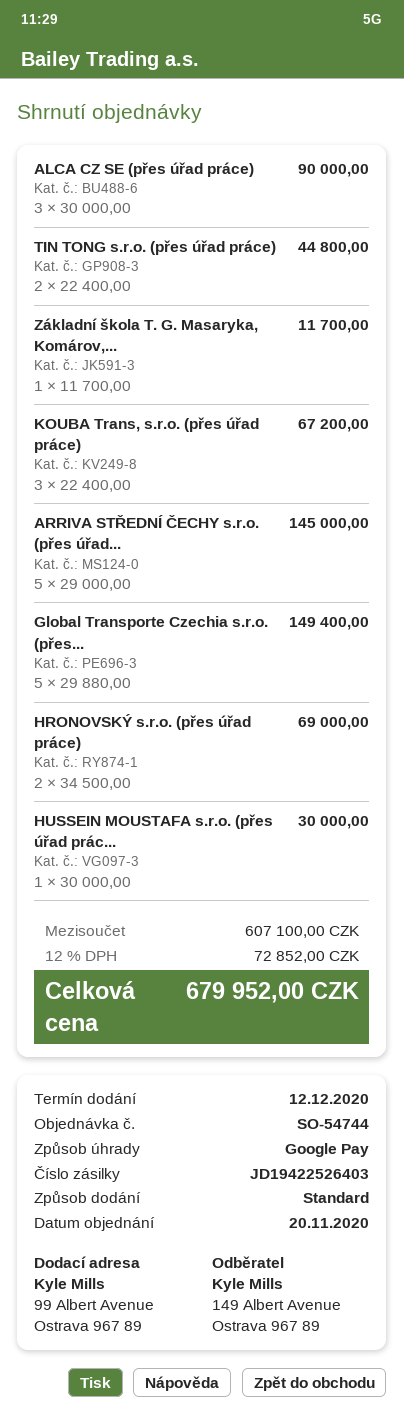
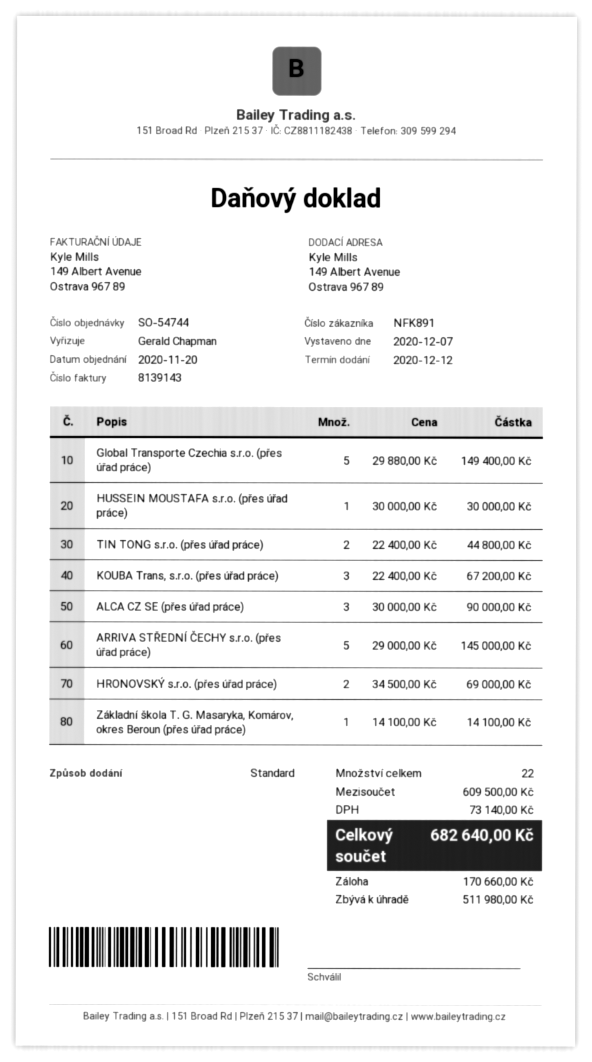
ship to: 99 Albert Avenue, Ostrava 967 89 -> 149 Albert Avenue, Ostrava 967 89
Základní škola T. G. Masaryka, Komárov,...: 1 x 11700.00 = 11700.00 -> 1 x 14100.00 = 14100.00
subtotal: 607100.00 -> 609500.00
tax: 72852.00 -> 73140.00
total: 679952.00 -> 682640.00

